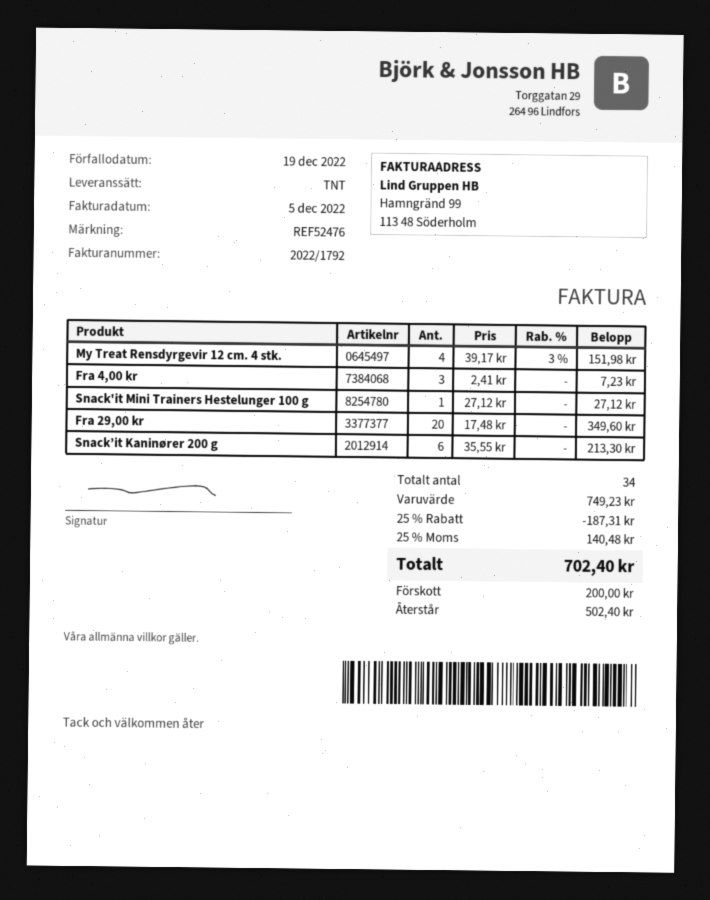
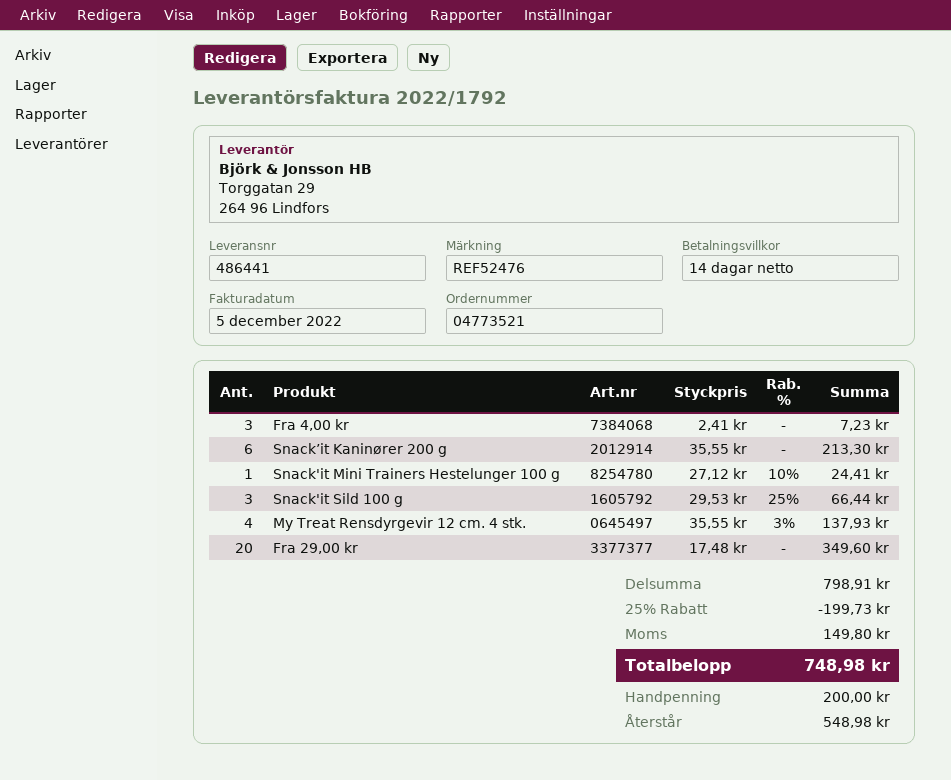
My Treat Rensdyrgevir 12 cm. 4 stk.: 4 x 39.17 - 3% = 151.98 -> 4 x 35.55 - 3% = 137.93
Snack'it Mini Trainers Hestelunger 100 g: 1 x 27.12 = 27.12 -> 1 x 27.12 - 10% = 24.41
Snack'it Sild 100 g: none -> 3 x 29.53 - 25% = 66.44
subtotal: 749.23 -> 798.91
discount: 25% = 187.31 -> 25% = 199.73
tax: 140.48 -> 149.80
total: 702.40 -> 748.98
balance: 502.40 -> 548.98

